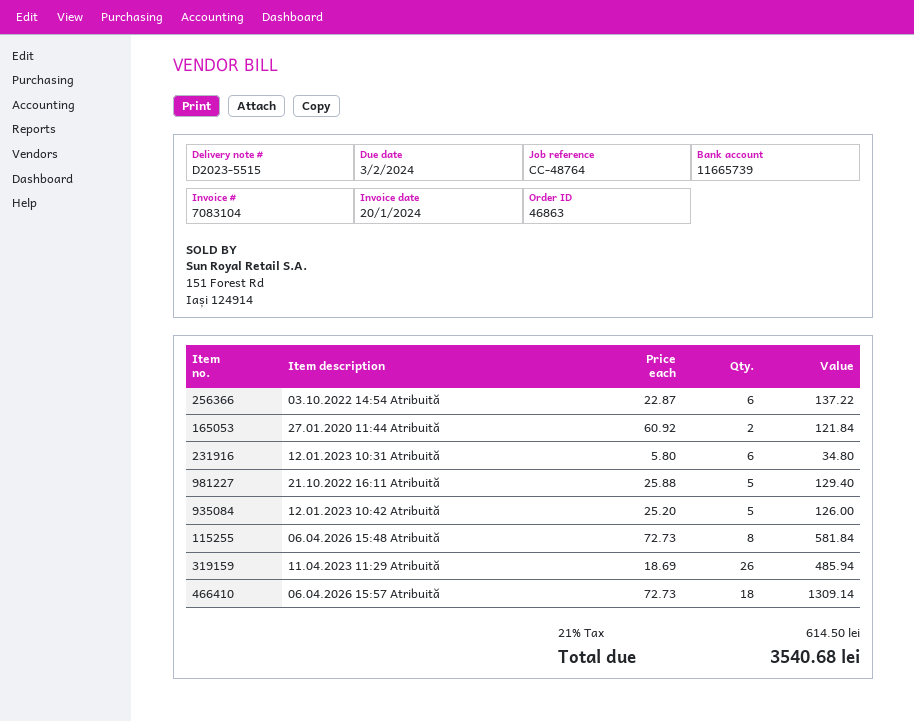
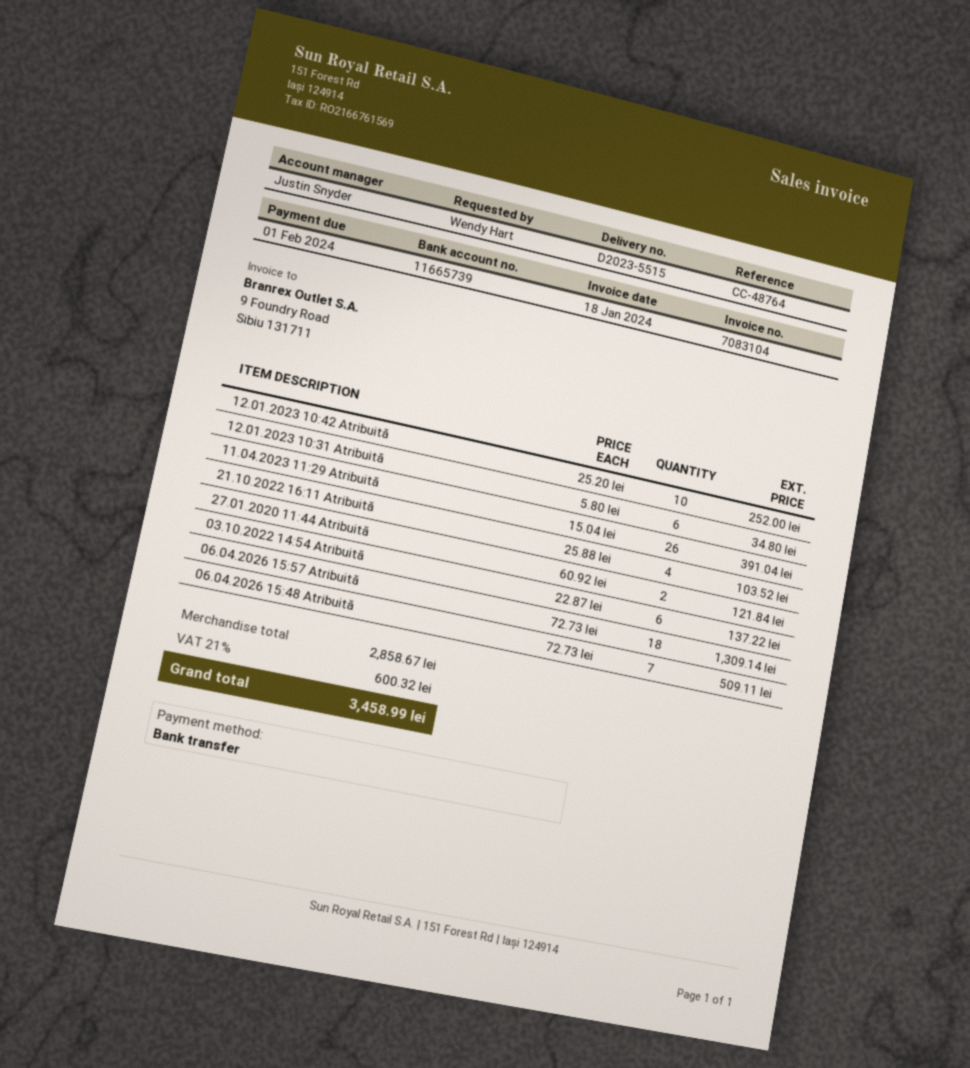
invoice date: 2024-01-20 -> 2024-01-18
due date: 2024-02-03 -> 2024-02-01
21.10.2022 16:11 Atribuită: 5 x 25.88 = 129.40 -> 4 x 25.88 = 103.52
12.01.2023 10:42 Atribuită: 5 x 25.20 = 126.00 -> 10 x 25.20 = 252.00
06.04.2026 15:48 Atribuită: 8 x 72.73 = 581.84 -> 7 x 72.73 = 509.11
11.04.2023 11:29 Atribuită: 26 x 18.69 = 485.94 -> 26 x 15.04 = 391.04
tax: 21% = 614.50 -> 21% = 600.32
total: 3540.68 -> 3458.99

